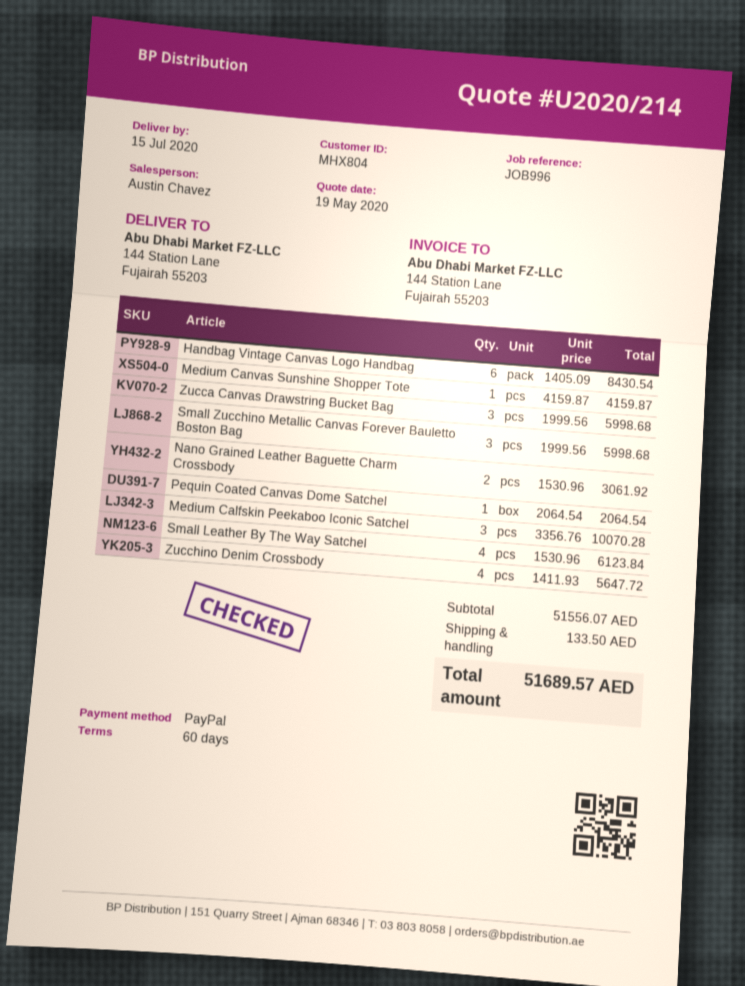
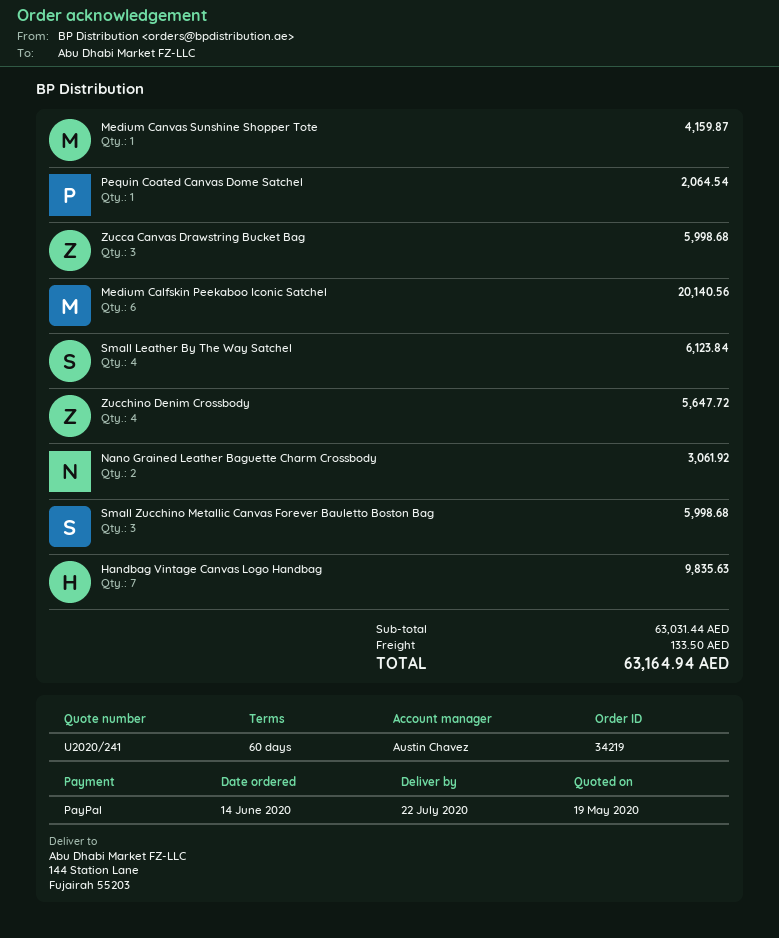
quote number: U2020/214 -> U2020/241
delivery date: 2020-07-15 -> 2020-07-22
Handbag Vintage Canvas Logo Handbag: 6 for 8430.54 -> 7 for 9835.63
Medium Calfskin Peekaboo Iconic Satchel: 3 for 10070.28 -> 6 for 20140.56
subtotal: 51556.07 -> 63031.44
total: 51689.57 -> 63164.94

